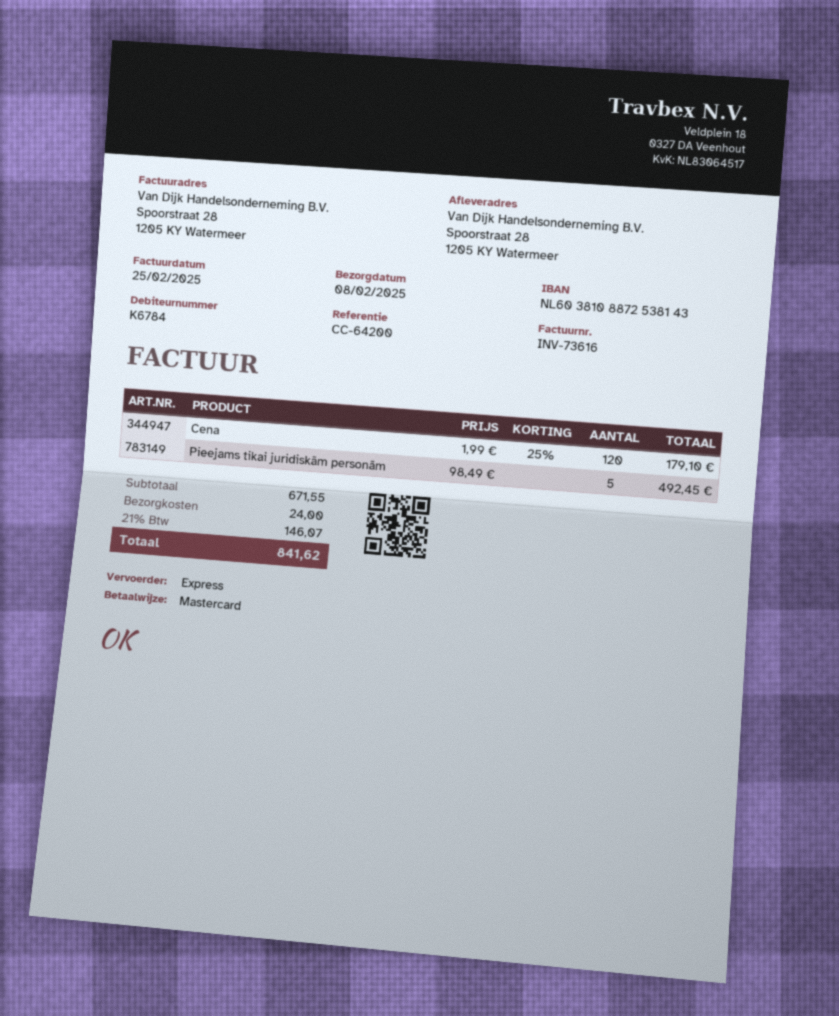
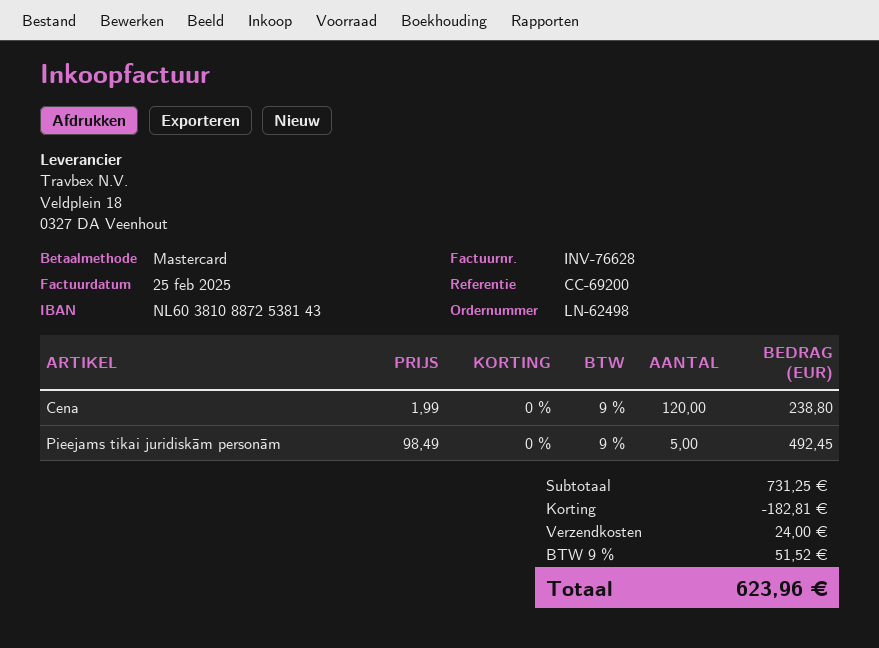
invoice number: INV-73616 -> INV-76628
reference: CC-64200 -> CC-69200
Cena: 120 x 1.99 - 25% = 179.10 -> 120 x 1.99 = 238.80
subtotal: 671.55 -> 731.25
discount: none -> 182.81
tax: 21% = 146.07 -> 9% = 51.52
total: 841.62 -> 623.96

